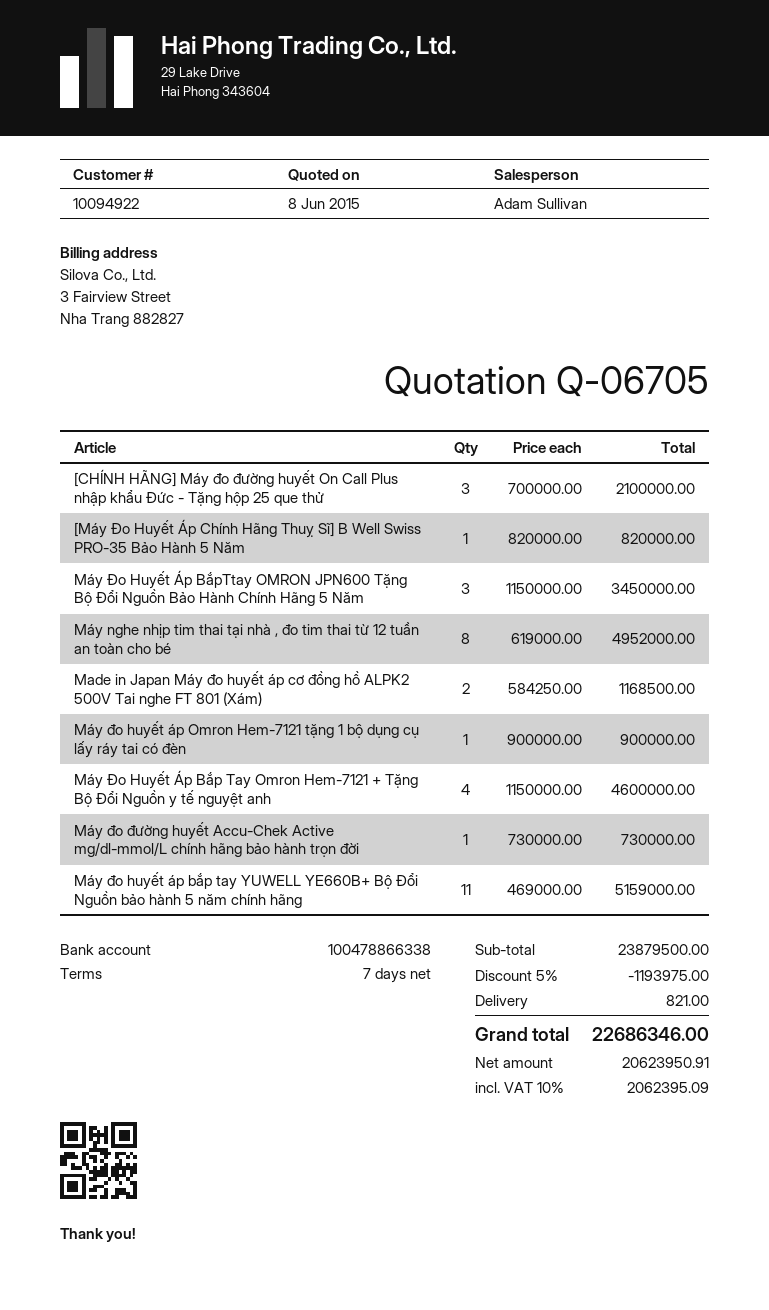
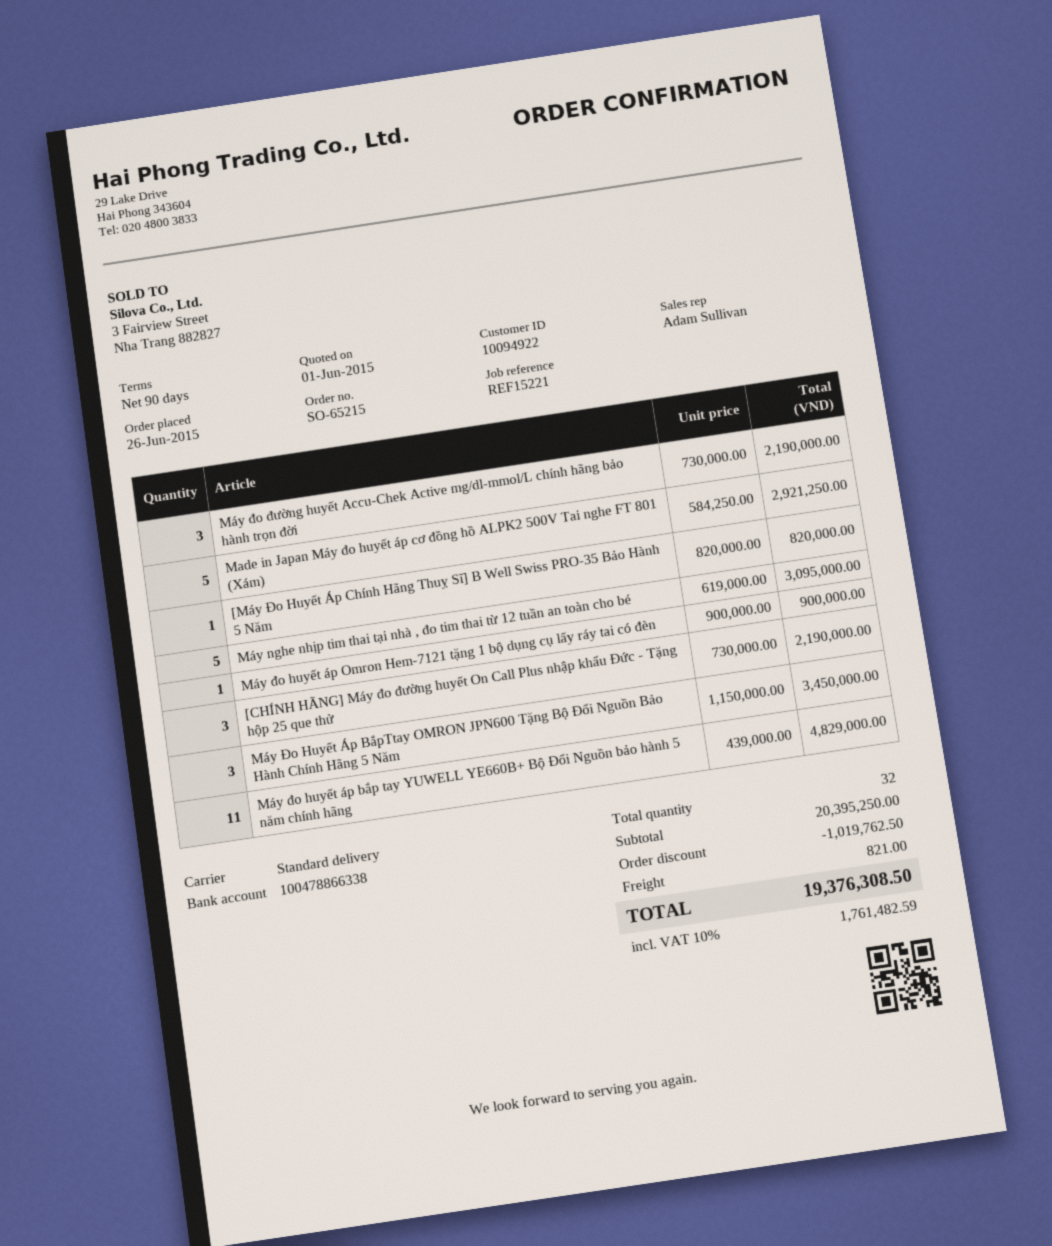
quote date: 2015-06-08 -> 2015-06-01
payment terms: 7 days -> 90 days
[CHÍNH HÃNG] Máy đo đường huyết On Call Plus nhập khẩu Đức - Tặng hộp 25 que thử: 3 x 700000.00 = 2100000.00 -> 3 x 730000.00 = 2190000.00
Máy nghe nhịp tim thai tại nhà , đo tim thai từ 12 tuần an toàn cho bé: 8 x 619000.00 = 4952000.00 -> 5 x 619000.00 = 3095000.00
Made in Japan Máy đo huyết áp cơ đồng hồ ALPK2 500V Tai nghe FT 801 (Xám): 2 x 584250.00 = 1168500.00 -> 5 x 584250.00 = 2921250.00
Máy Đo Huyết Áp Bắp Tay Omron Hem-7121 + Tặng Bộ Đổi Nguồn y tế nguyệt anh: 4 x 1150000.00 = 4600000.00 -> none
Máy đo đường huyết Accu-Chek Active mg/dl-mmol/L chính hãng bảo hành trọn đời: 1 x 730000.00 = 730000.00 -> 3 x 730000.00 = 2190000.00
Máy đo huyết áp bắp tay YUWELL YE660B+ Bộ Đổi Nguồn bảo hành 5 năm chính hãng: 11 x 469000.00 = 5159000.00 -> 11 x 439000.00 = 4829000.00
subtotal: 23879500.00 -> 20395250.00
discount: 1193975.00 -> 1019762.50
tax: 10% = 2062395.09 -> 10% = 1761482.59
total: 22686346.00 -> 19376308.50

